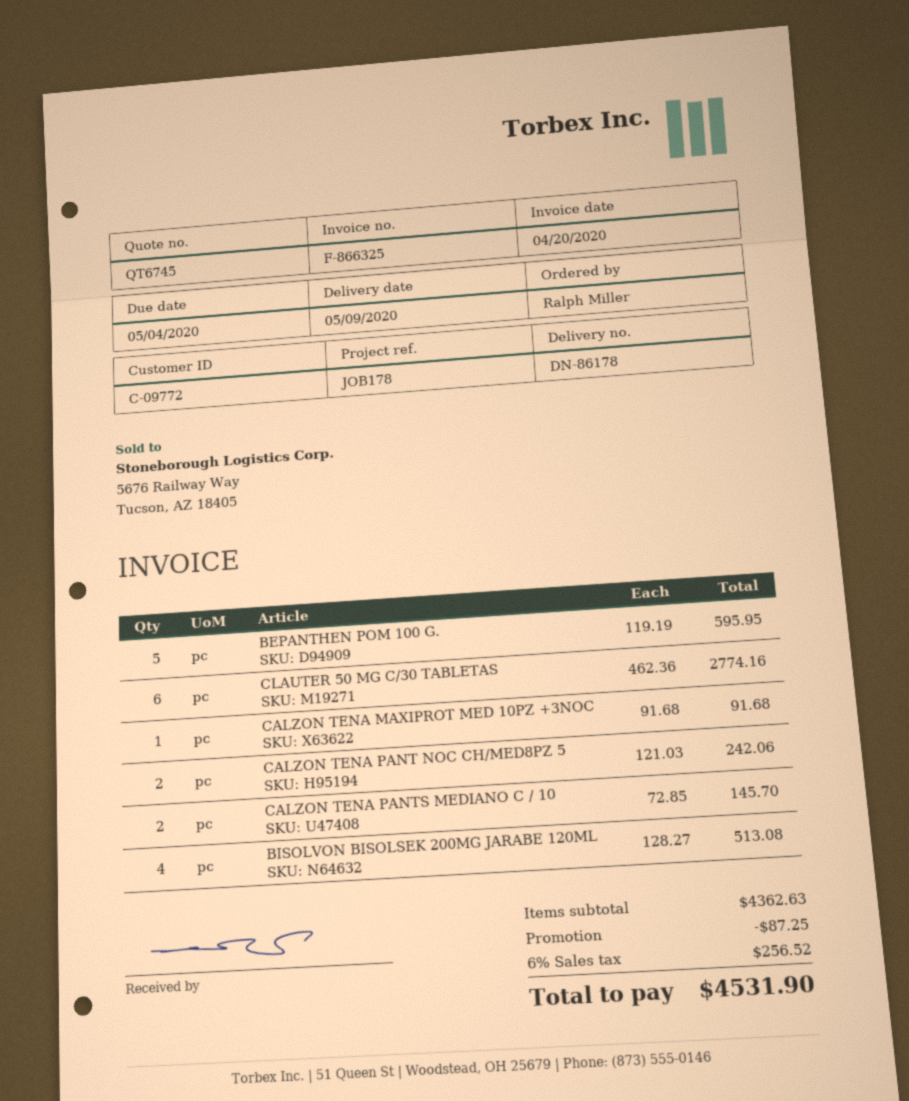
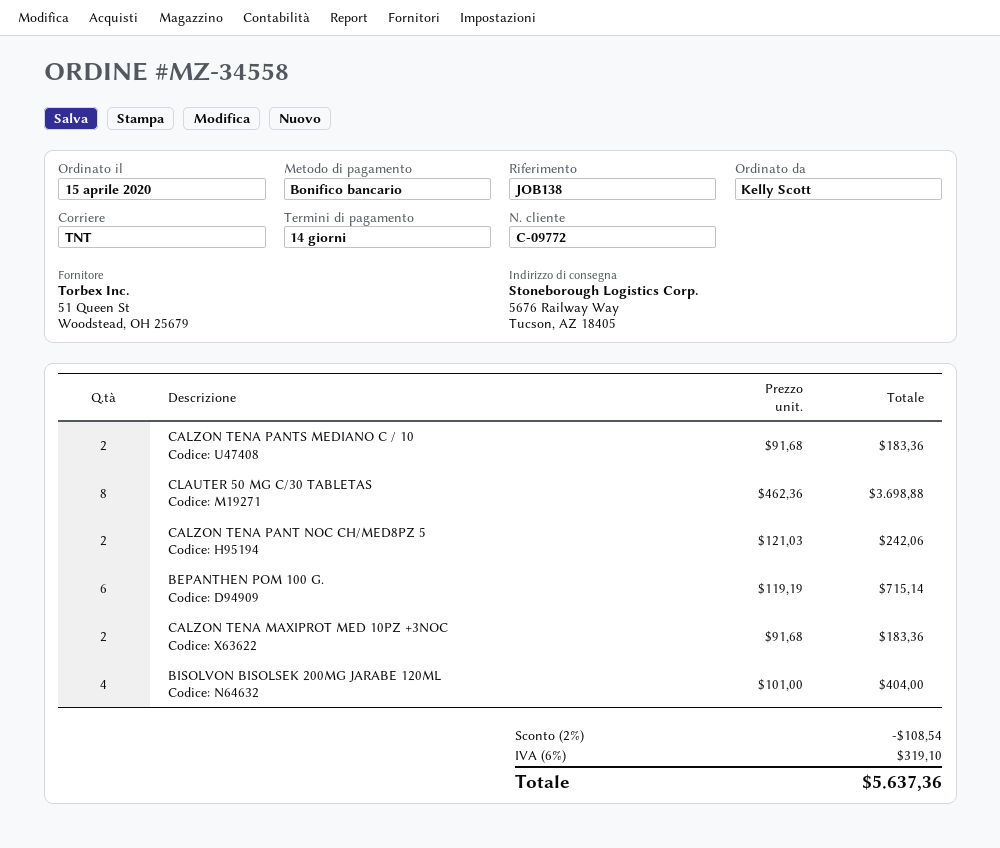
reference: JOB178 -> JOB138
ordered by: Ralph Miller -> Kelly Scott
BEPANTHEN POM 100 G.: 5 x 119.19 = 595.95 -> 6 x 119.19 = 715.14
CLAUTER 50 MG C/30 TABLETAS: 6 x 462.36 = 2774.16 -> 8 x 462.36 = 3698.88
CALZON TENA MAXIPROT MED 10PZ +3NOC: 1 x 91.68 = 91.68 -> 2 x 91.68 = 183.36
CALZON TENA PANTS MEDIANO C / 10: 2 x 72.85 = 145.70 -> 2 x 91.68 = 183.36
BISOLVON BISOLSEK 200MG JARABE 120ML: 4 x 128.27 = 513.08 -> 4 x 101.00 = 404.00
discount: 87.25 -> 108.54
tax: 6% = 256.52 -> 6% = 319.10
total: 4531.90 -> 5637.36

